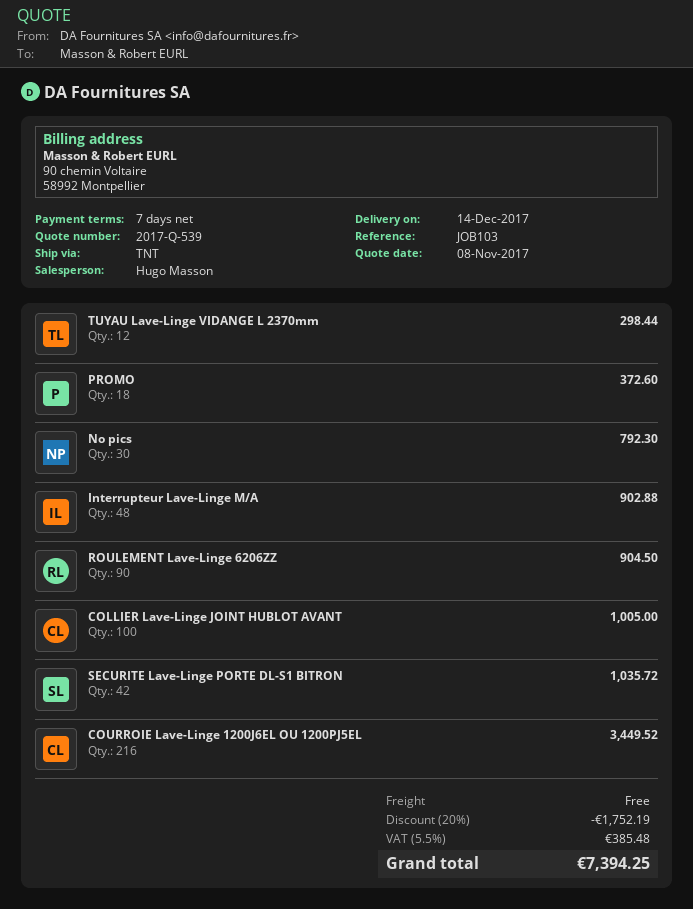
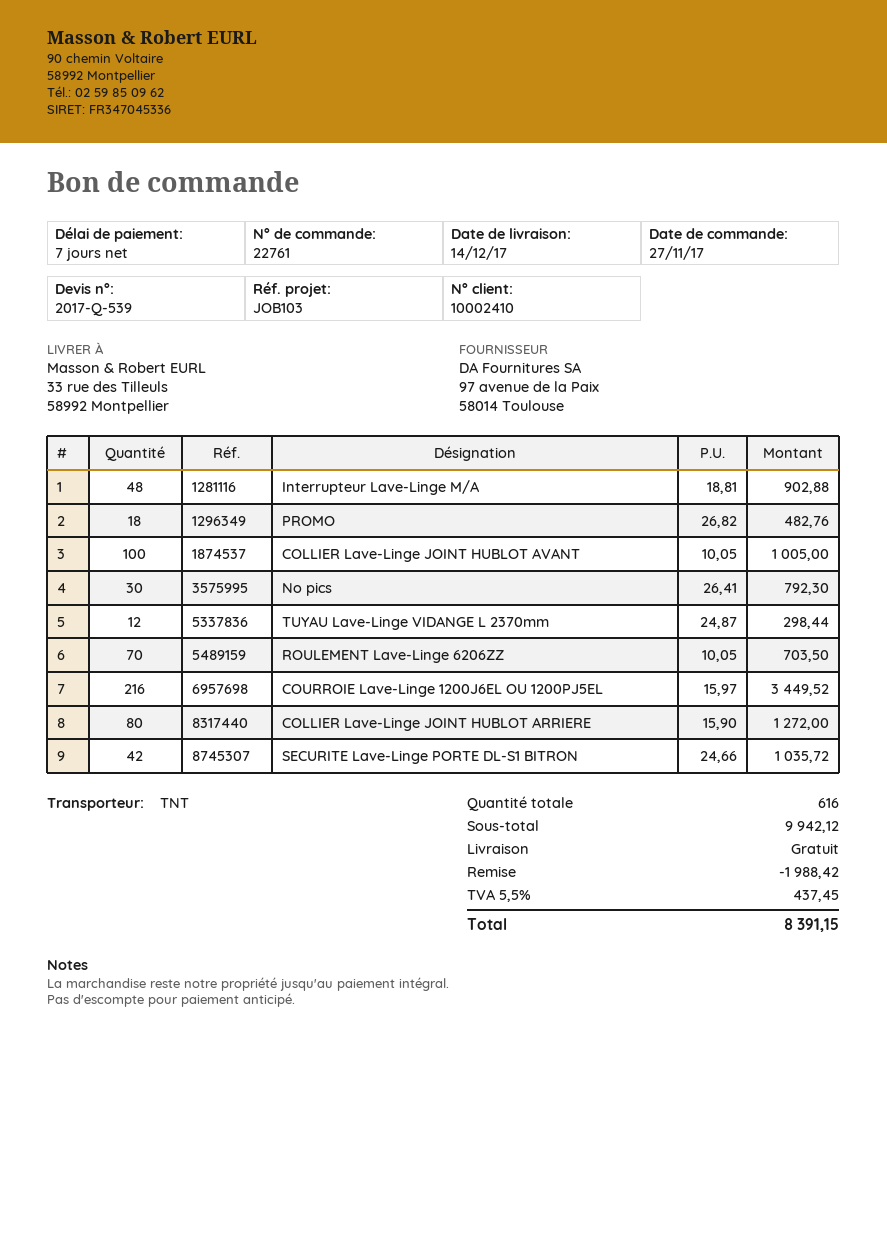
PROMO: 18 for 372.60 -> 18 for 482.76
ROULEMENT Lave-Linge 6206ZZ: 90 for 904.50 -> 70 for 703.50
COLLIER Lave-Linge JOINT HUBLOT ARRIERE: none -> 80 for 1272.00
discount: 1752.19 -> 1988.42
tax: 5.5% = 385.48 -> 5.5% = 437.45
total: 7394.25 -> 8391.15

